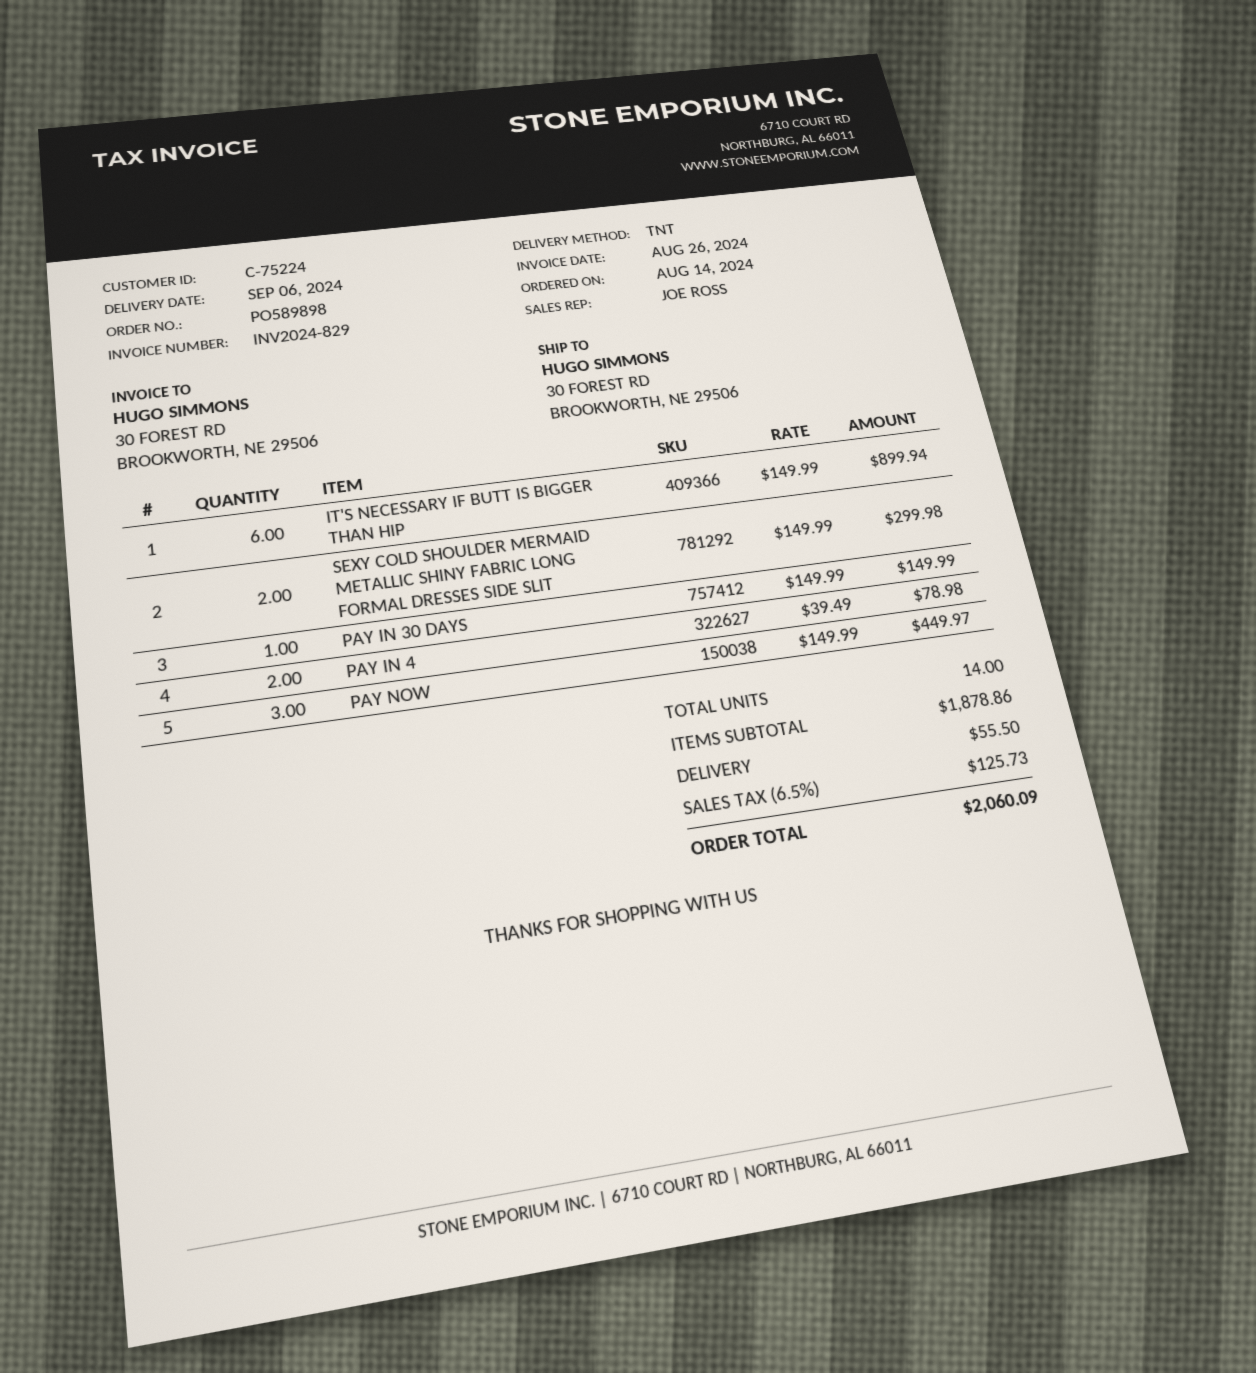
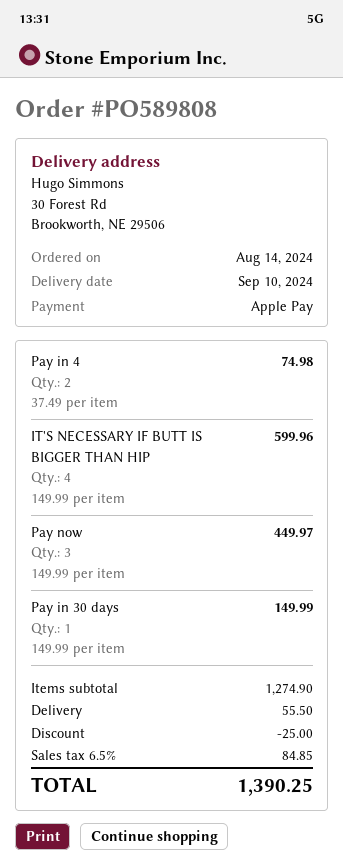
order number: PO589898 -> PO589808
delivery date: 2024-09-06 -> 2024-09-10
IT'S NECESSARY IF BUTT IS BIGGER THAN HIP: 6 x 149.99 = 899.94 -> 4 x 149.99 = 599.96
SEXY COLD SHOULDER MERMAID METALLIC SHINY FABRIC LONG FORMAL DRESSES SIDE SLIT: 2 x 149.99 = 299.98 -> none
PAY IN 4: 2 x 39.49 = 78.98 -> 2 x 37.49 = 74.98
subtotal: 1878.86 -> 1274.90
discount: none -> 25.00
tax: 6.5% = 125.73 -> 6.5% = 84.85
total: 2060.09 -> 1390.25

